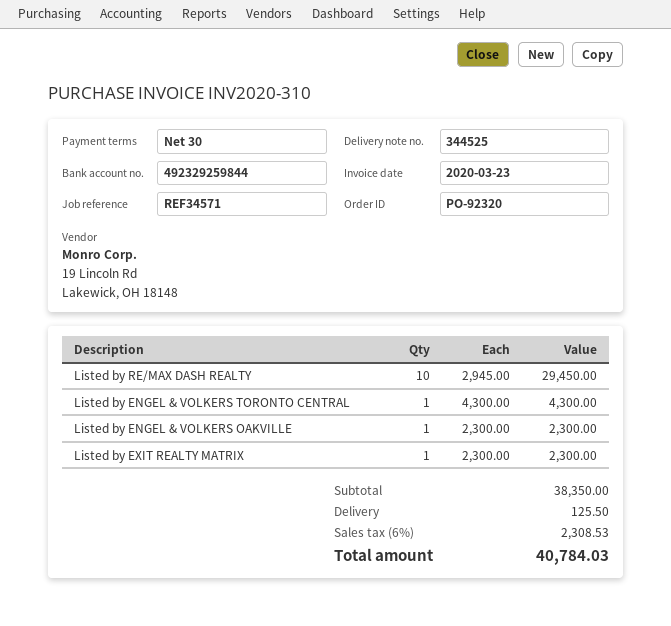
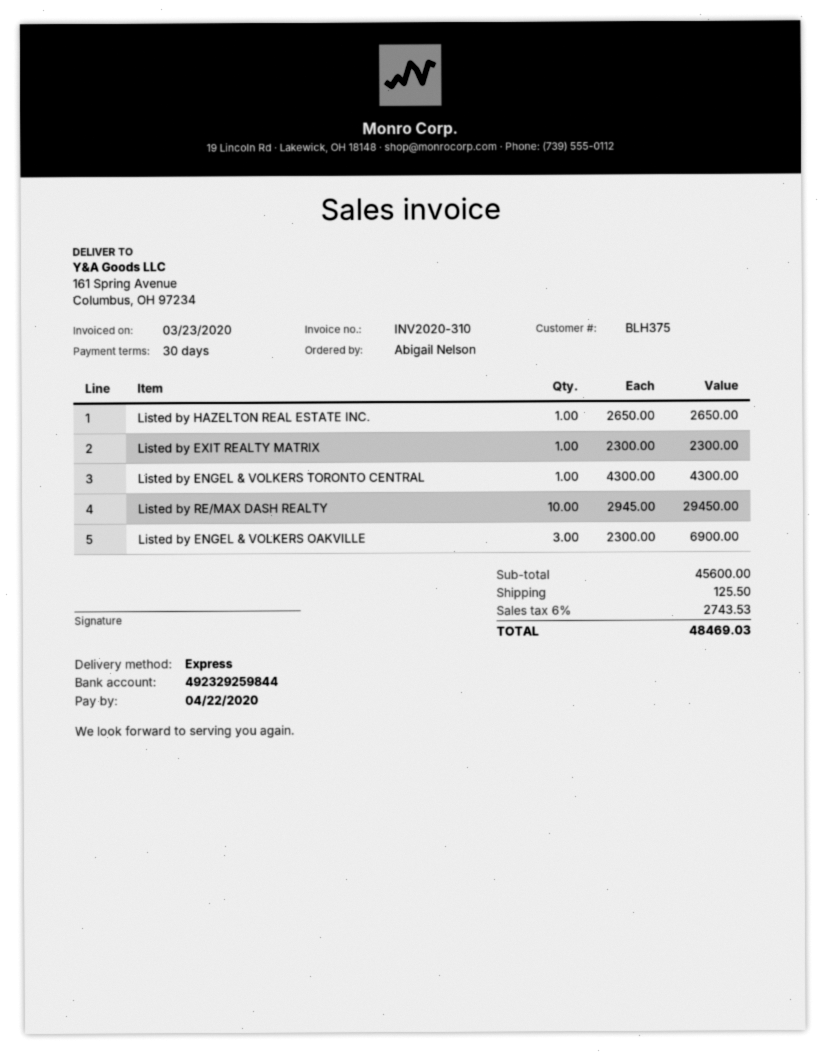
Listed by ENGEL & VOLKERS OAKVILLE: 1 x 2300.00 = 2300.00 -> 3 x 2300.00 = 6900.00
Listed by HAZELTON REAL ESTATE INC.: none -> 1 x 2650.00 = 2650.00
subtotal: 38350.00 -> 45600.00
tax: 6% = 2308.53 -> 6% = 2743.53
total: 40784.03 -> 48469.03

